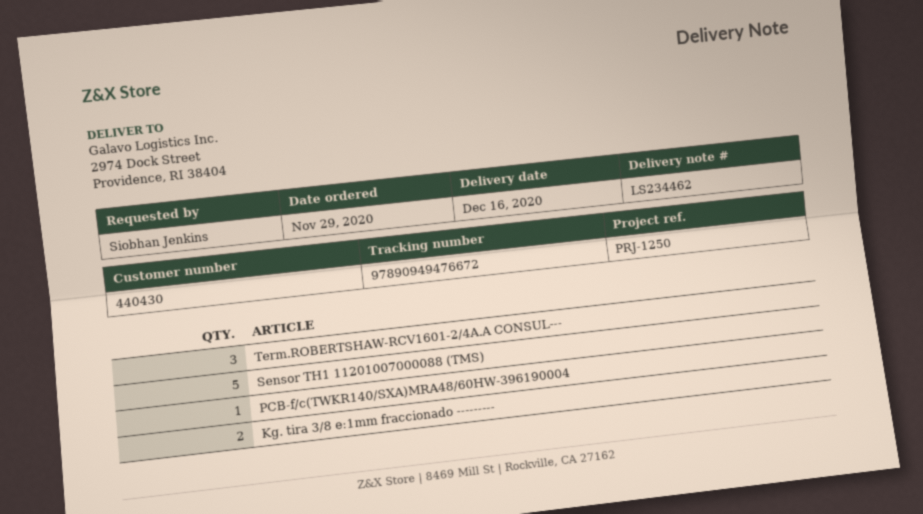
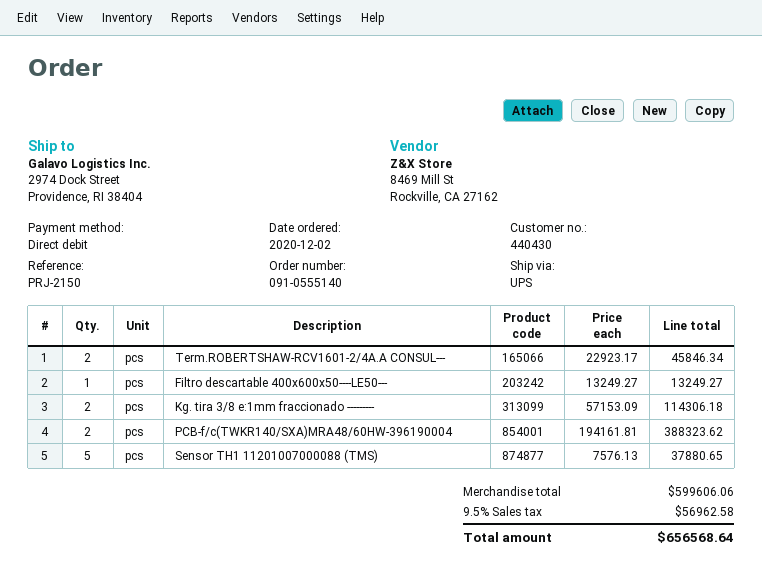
order date: 2020-11-29 -> 2020-12-02
reference: PRJ-1250 -> PRJ-2150
Term.ROBERTSHAW-RCV1601-2/4A.A CONSUL---: 3 -> 2
PCB-f/c(TWKR140/SXA)MRA48/60HW-396190004: 1 -> 2
Filtro descartable 400x600x50----LE50---: none -> 1

